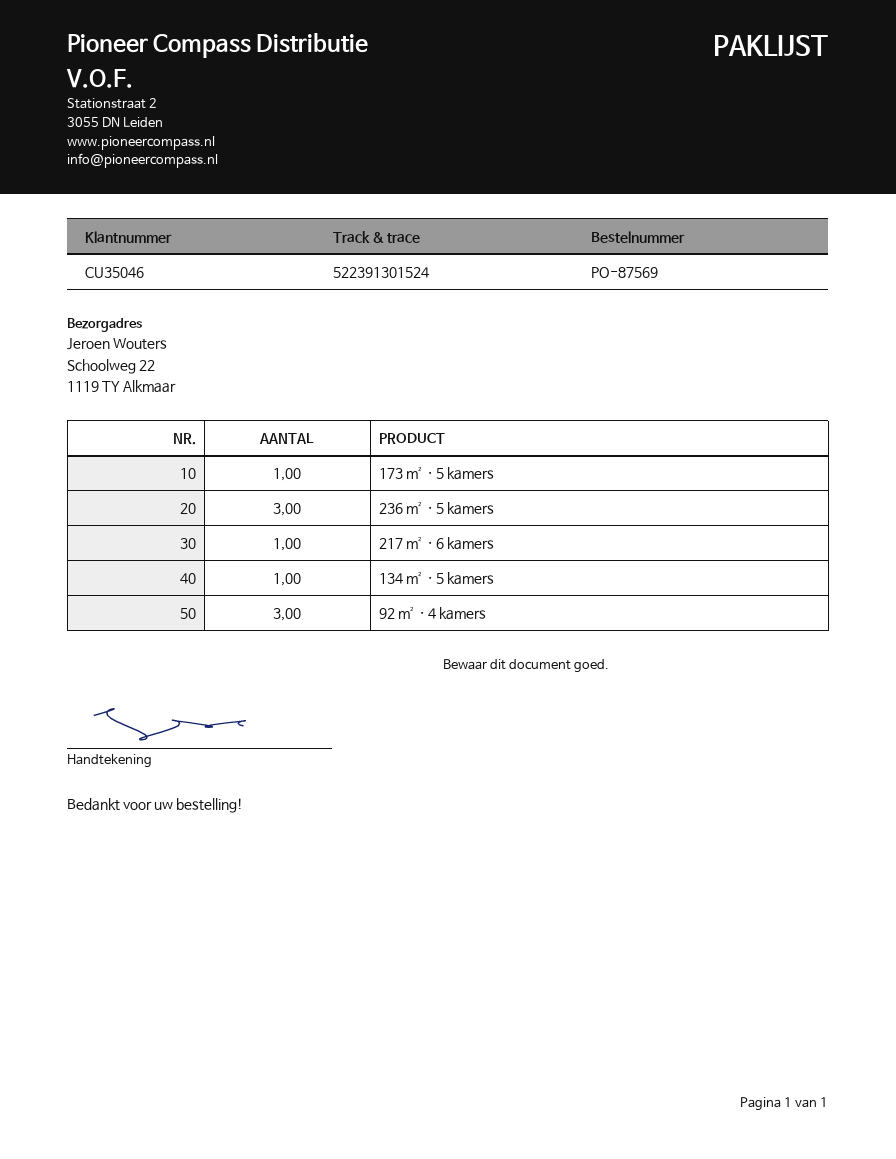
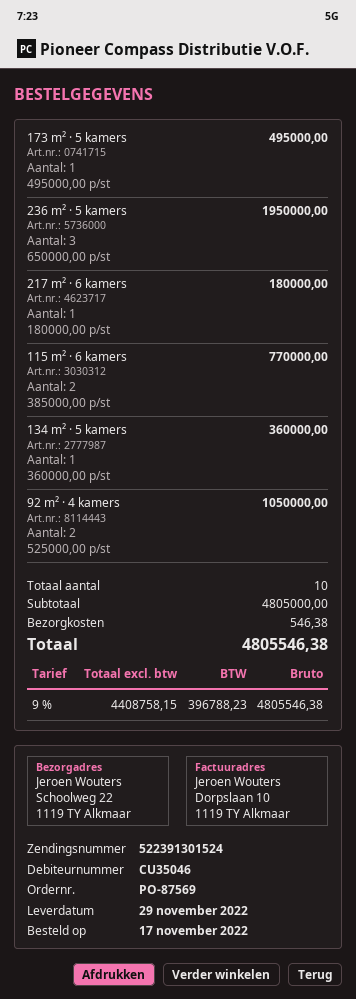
92 m² · 4 kamers: 3 -> 2
115 m² · 6 kamers: none -> 2

